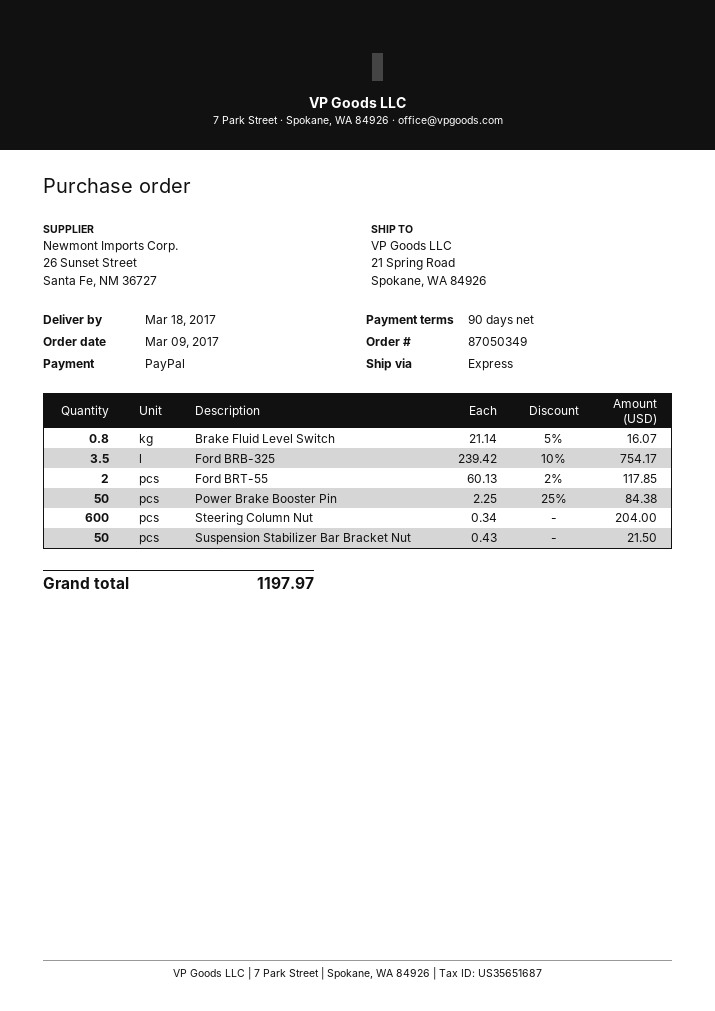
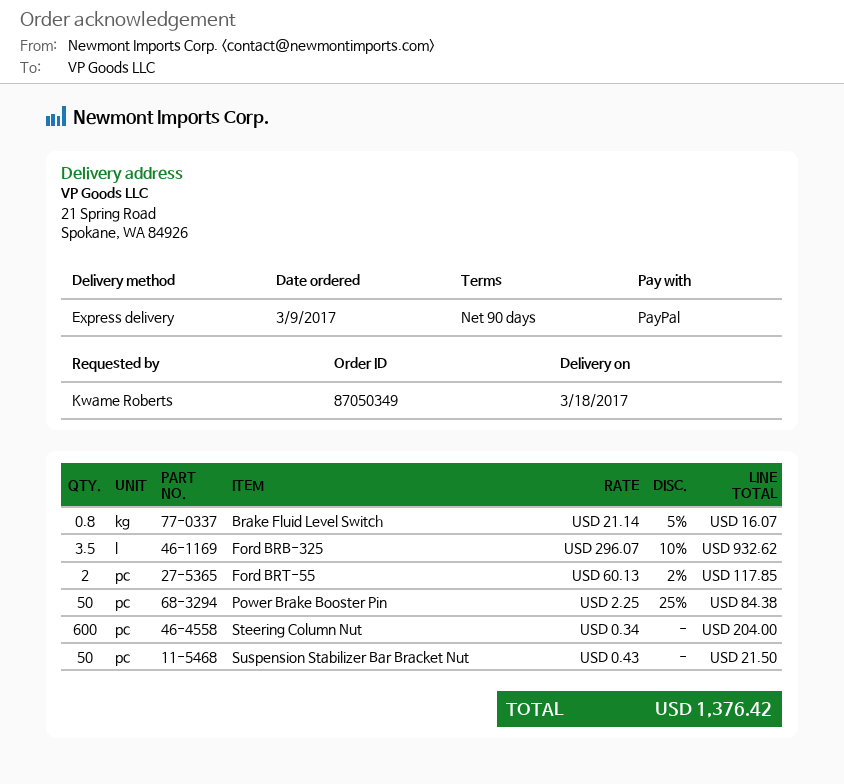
Ford BRB-325: 3.5 x 239.42 - 10% = 754.17 -> 3.5 x 296.07 - 10% = 932.62
total: 1197.97 -> 1376.42

